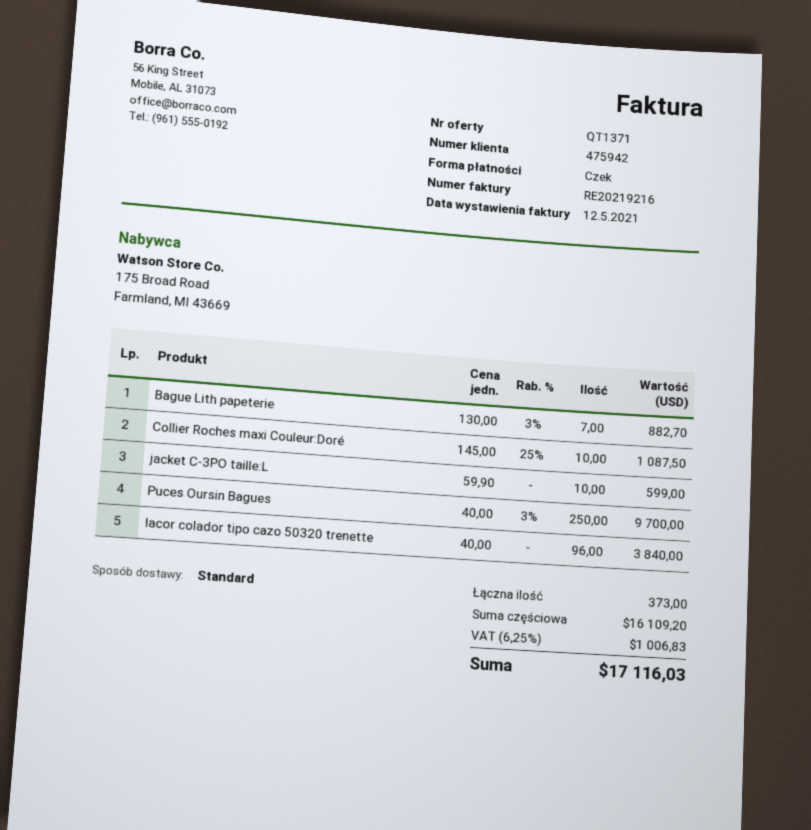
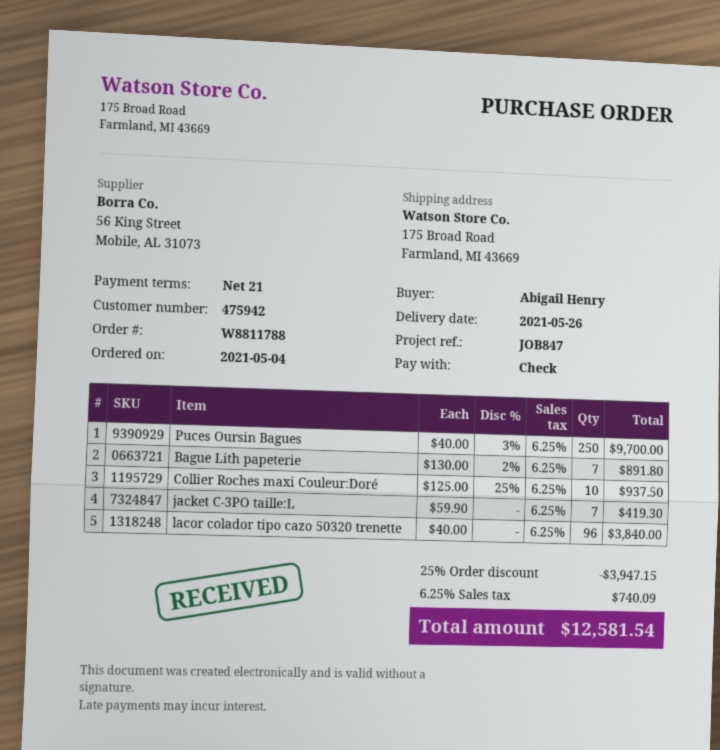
Bague Lith papeterie: 7 x 130.00 - 3% = 882.70 -> 7 x 130.00 - 2% = 891.80
Collier Roches maxi Couleur:Doré: 10 x 145.00 - 25% = 1087.50 -> 10 x 125.00 - 25% = 937.50
jacket C-3PO taille:L: 10 x 59.90 = 599.00 -> 7 x 59.90 = 419.30
discount: none -> 25% = 3947.15
tax: 6.25% = 1006.83 -> 6.25% = 740.09
total: 17116.03 -> 12581.54

